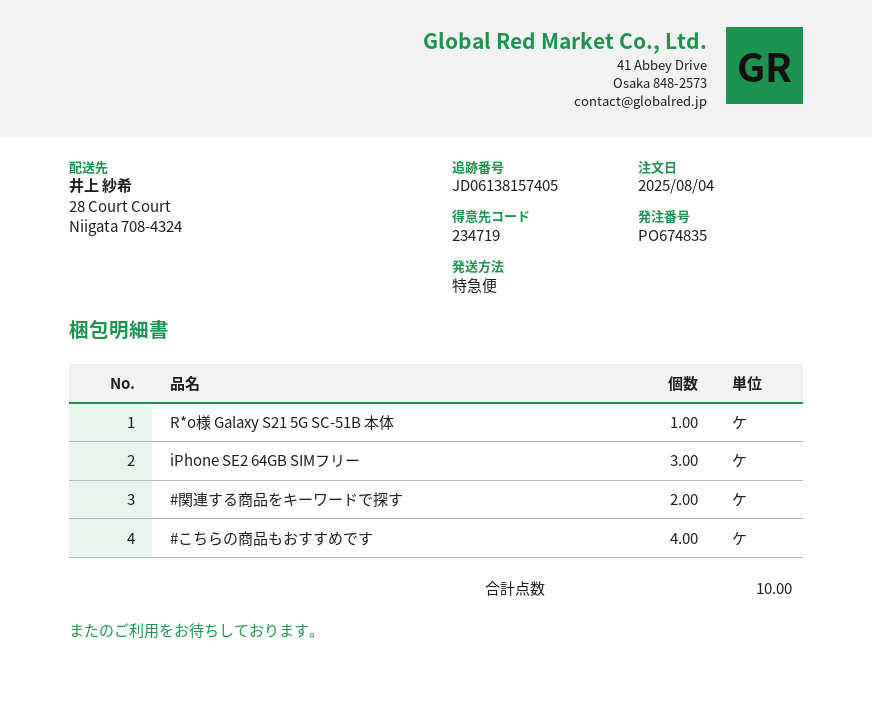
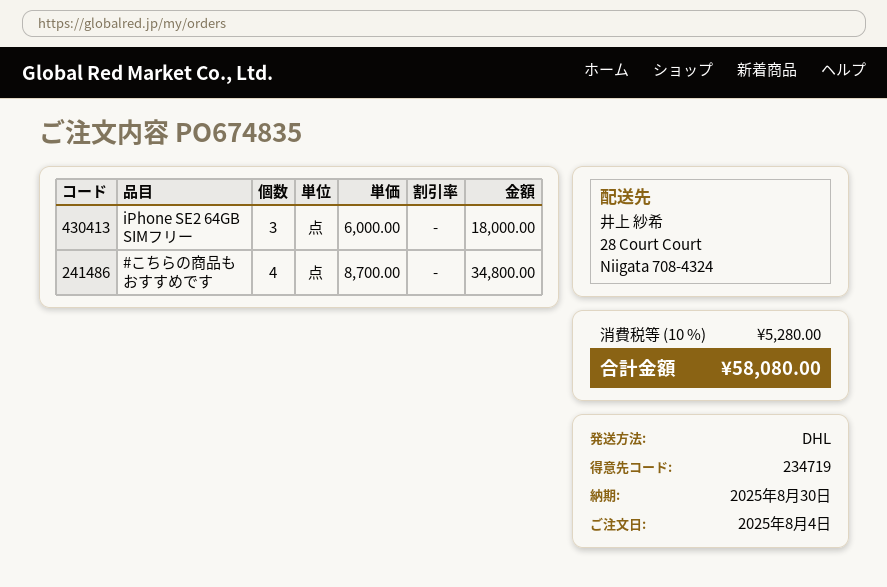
shipping method: express -> DHL
R*o様 Galaxy S21 5G SC-51B 本体: 1 -> none
#関連する商品をキーワードで探す: 2 -> none

